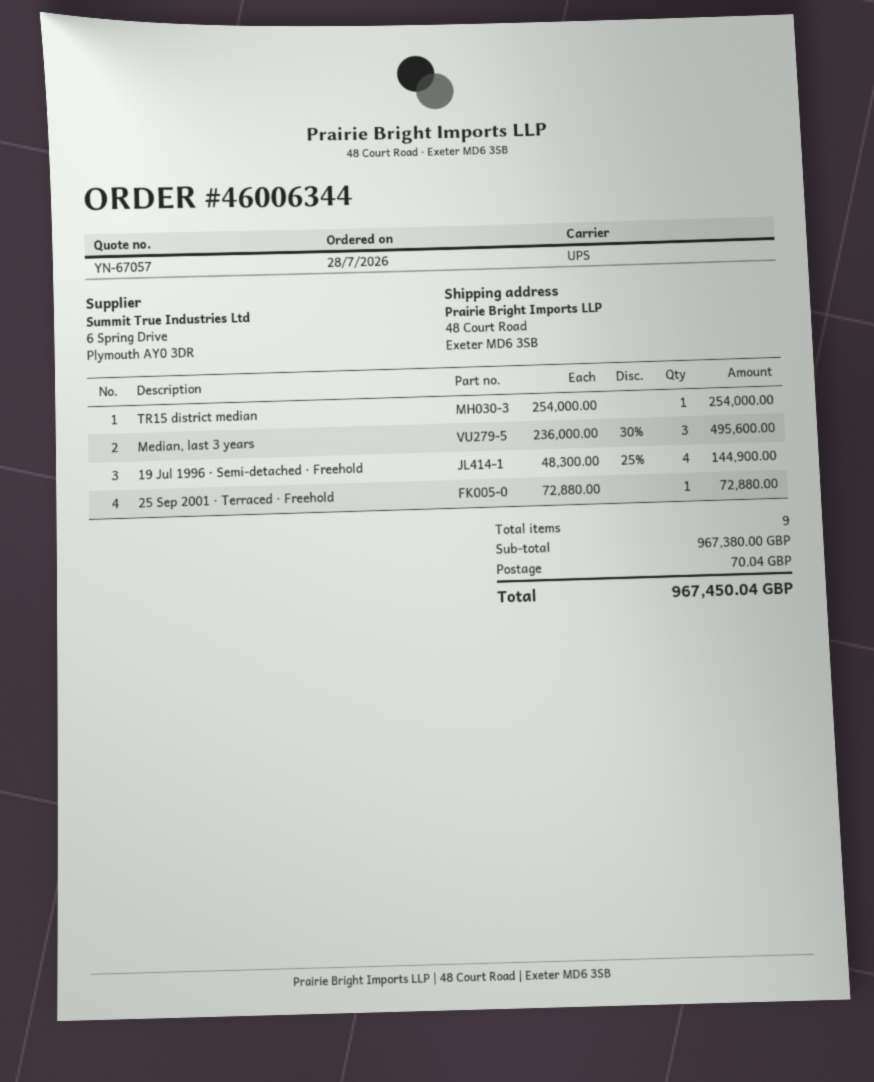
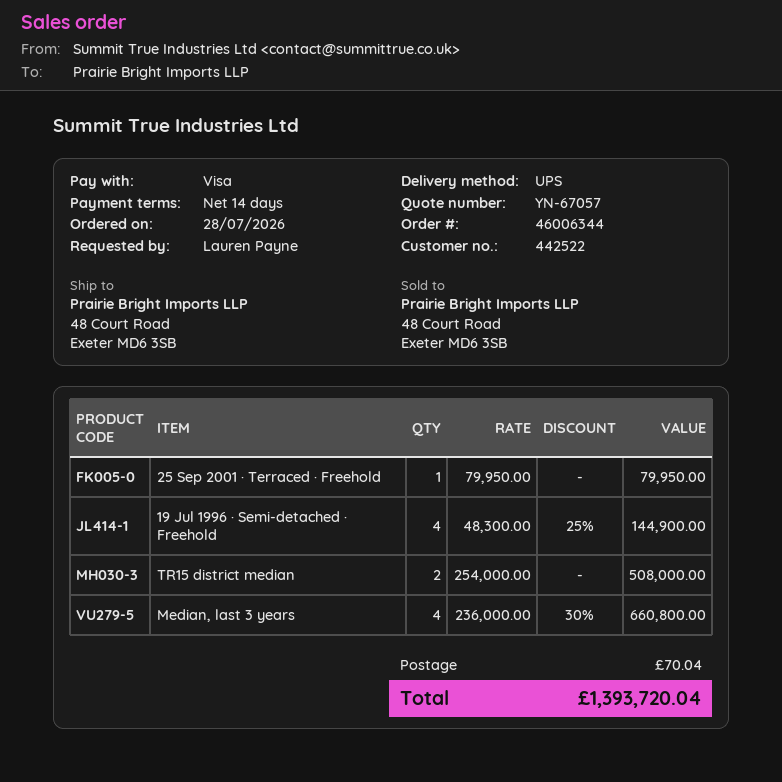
TR15 district median: 1 x 254000.00 = 254000.00 -> 2 x 254000.00 = 508000.00
Median, last 3 years: 3 x 236000.00 - 30% = 495600.00 -> 4 x 236000.00 - 30% = 660800.00
25 Sep 2001 · Terraced · Freehold: 1 x 72880.00 = 72880.00 -> 1 x 79950.00 = 79950.00
total: 967450.04 -> 1393720.04

